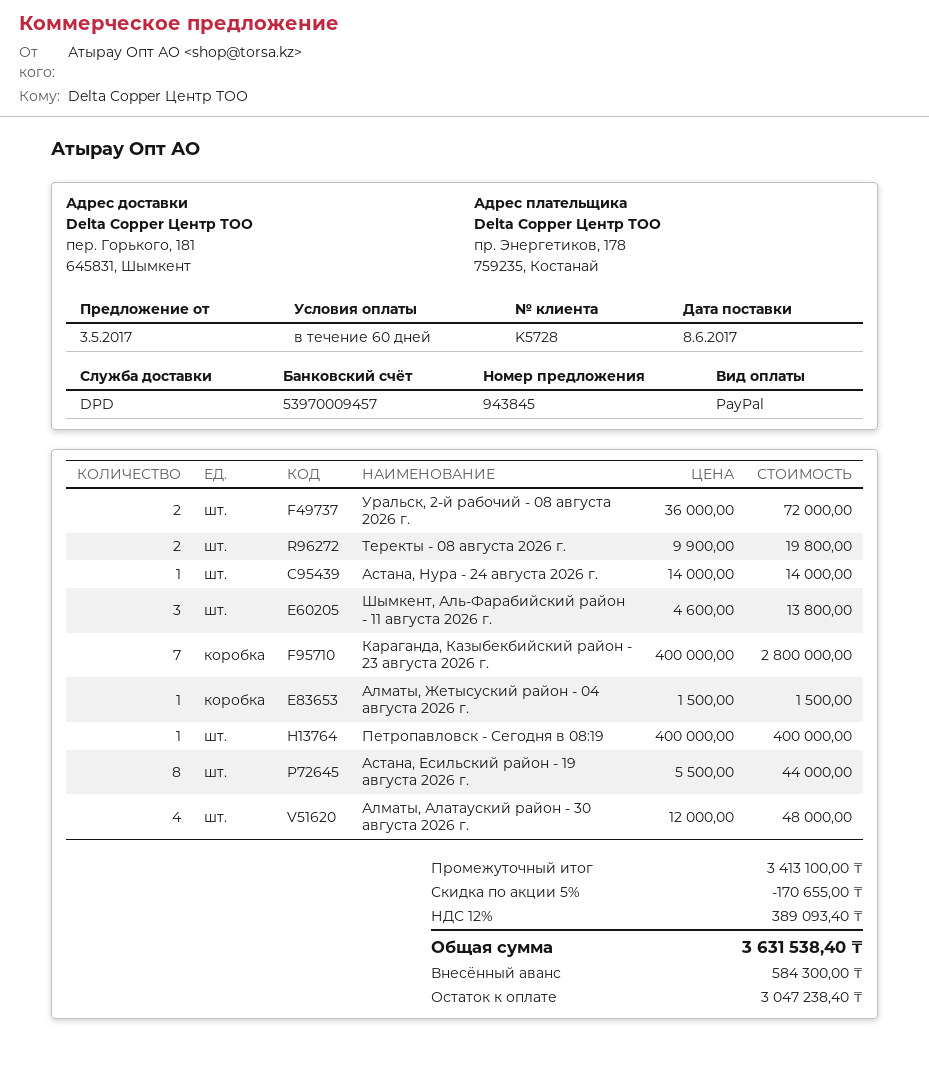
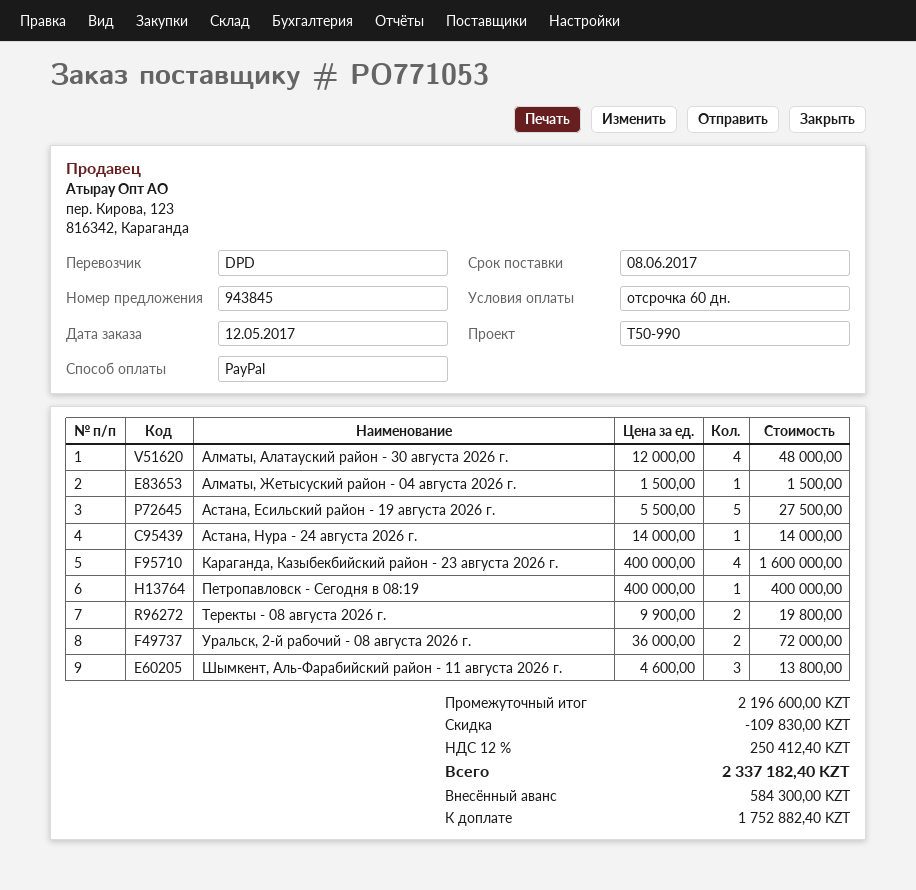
Караганда, Казыбекбийский район - 23 августа 2026 г.: 7 x 400000.00 = 2800000.00 -> 4 x 400000.00 = 1600000.00
Астана, Есильский район - 19 августа 2026 г.: 8 x 5500.00 = 44000.00 -> 5 x 5500.00 = 27500.00
subtotal: 3413100.00 -> 2196600.00
discount: 170655.00 -> 109830.00
tax: 12% = 389093.40 -> 12% = 250412.40
total: 3631538.40 -> 2337182.40
balance: 3047238.40 -> 1752882.40

